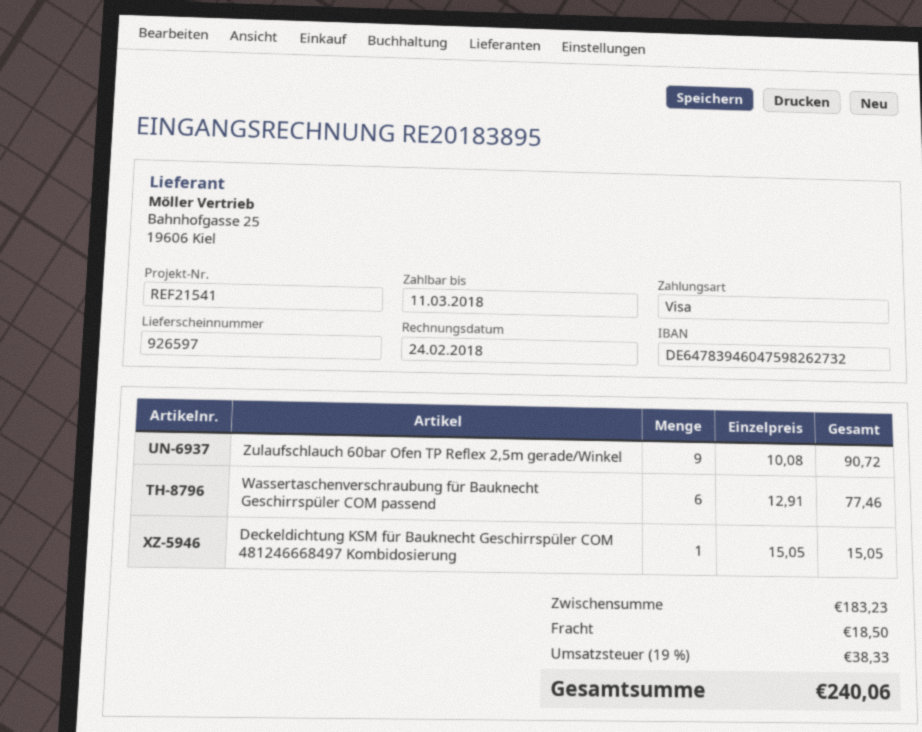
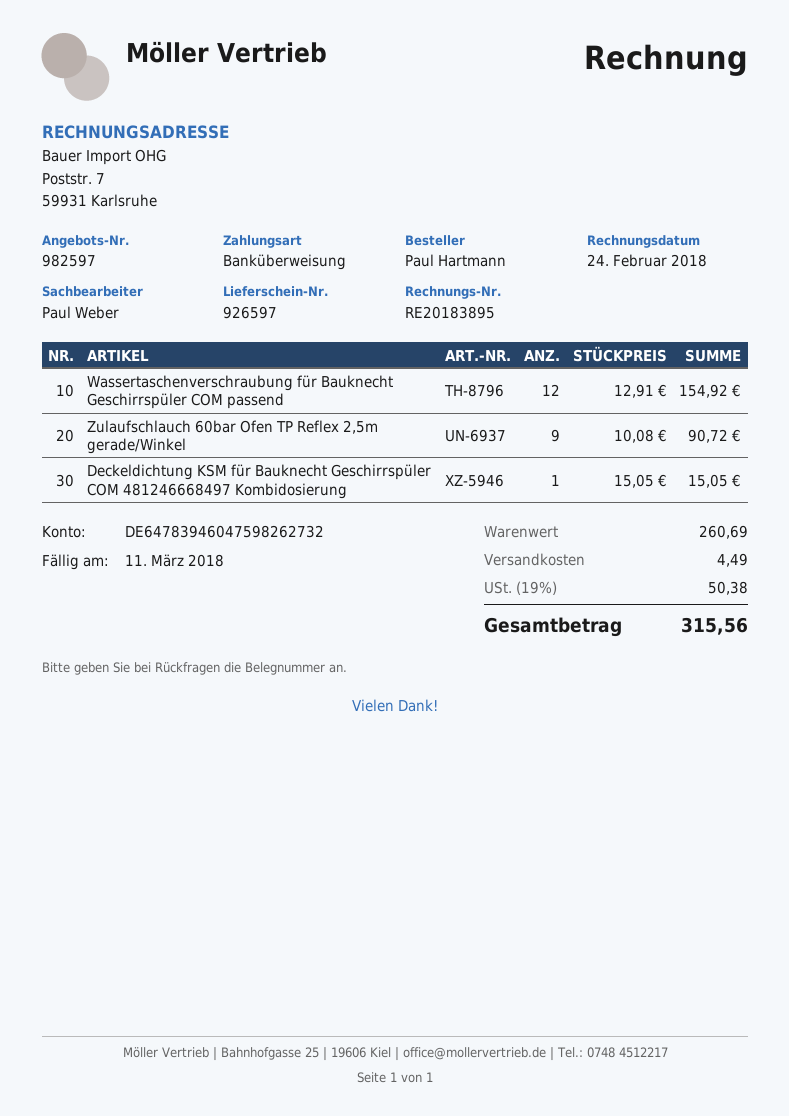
payment method: Visa -> bank transfer
Wassertaschenverschraubung für Bauknecht Geschirrspüler COM passend: 6 x 12.91 = 77.46 -> 12 x 12.91 = 154.92
subtotal: 183.23 -> 260.69
shipping: 18.50 -> 4.49
tax: 19% = 38.33 -> 19% = 50.38
total: 240.06 -> 315.56

